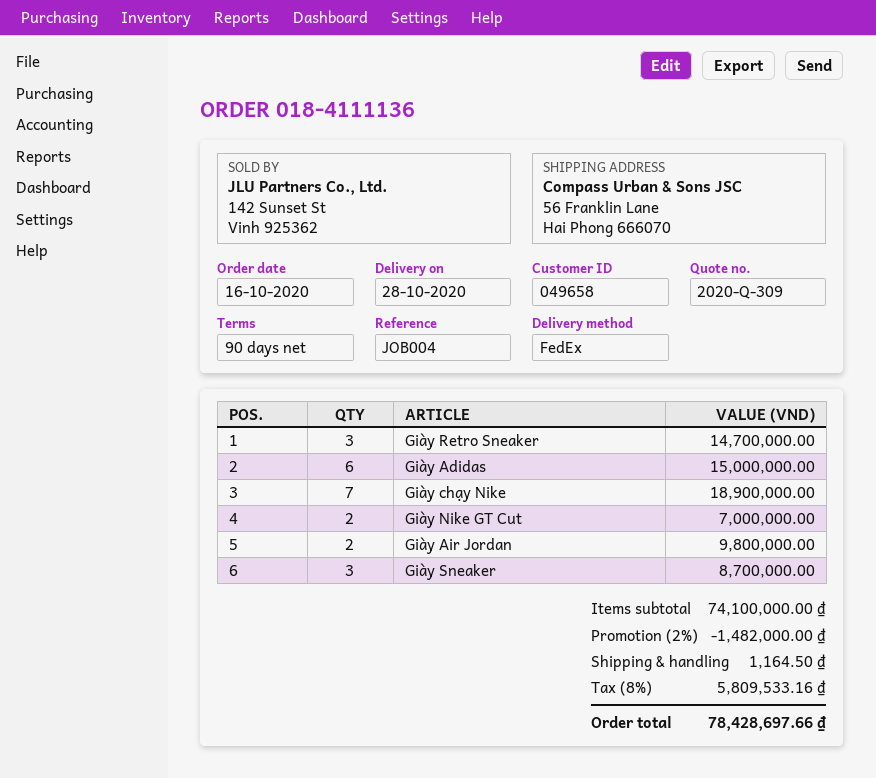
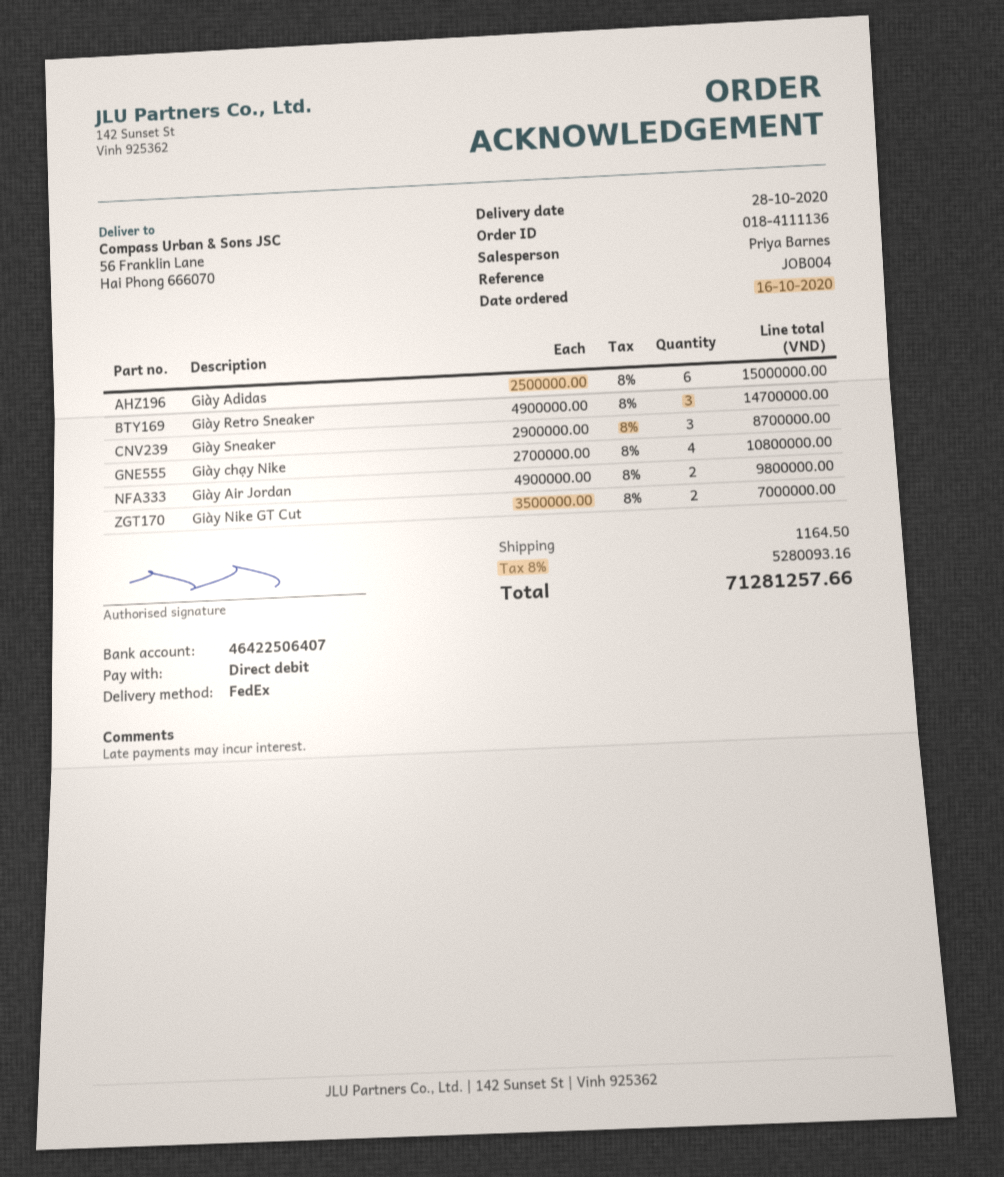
Giày chạy Nike: 7 for 18900000.00 -> 4 for 10800000.00
discount: 2% = 1482000.00 -> none
tax: 8% = 5809533.16 -> 8% = 5280093.16
total: 78428697.66 -> 71281257.66

